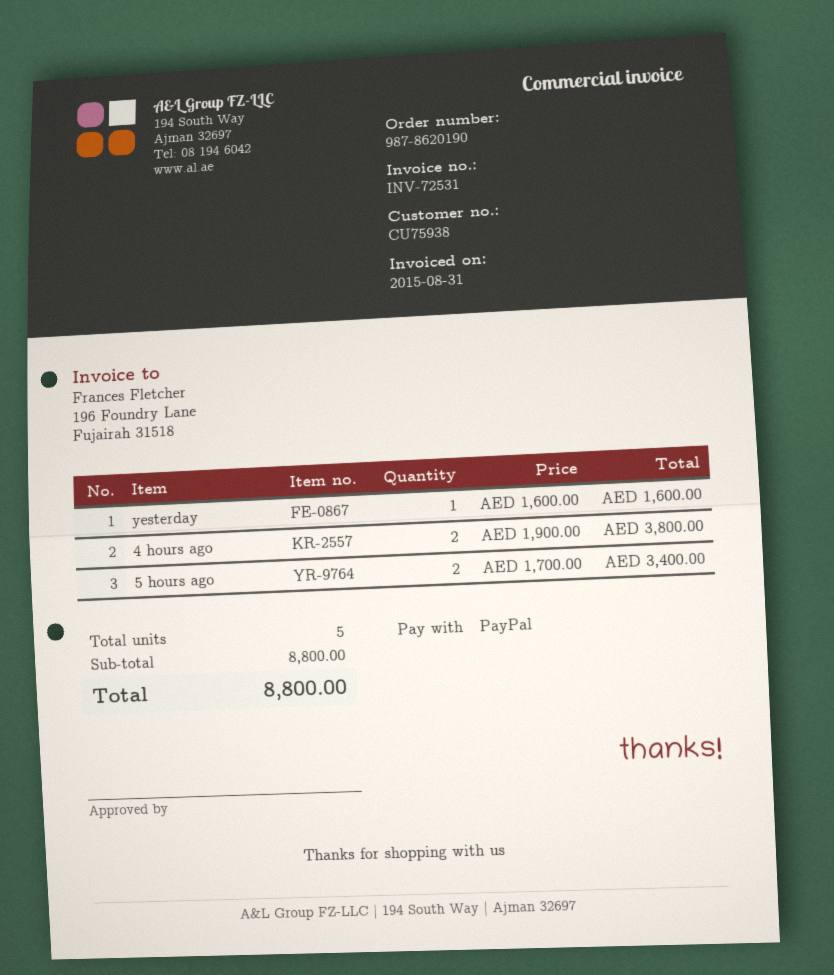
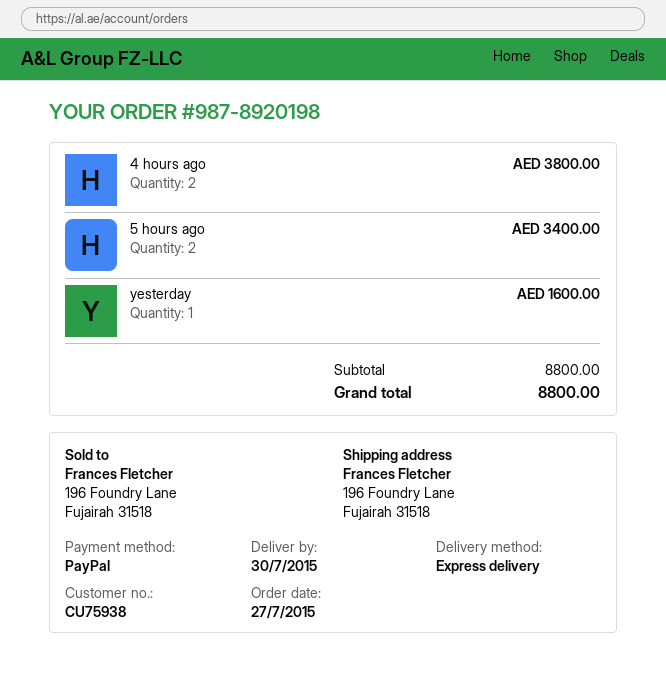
order number: 987-8620190 -> 987-8920198

